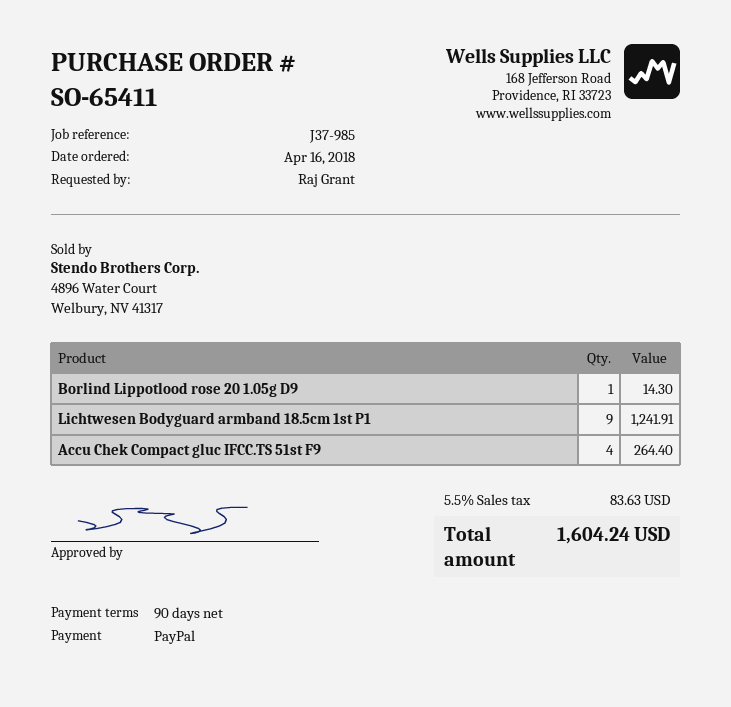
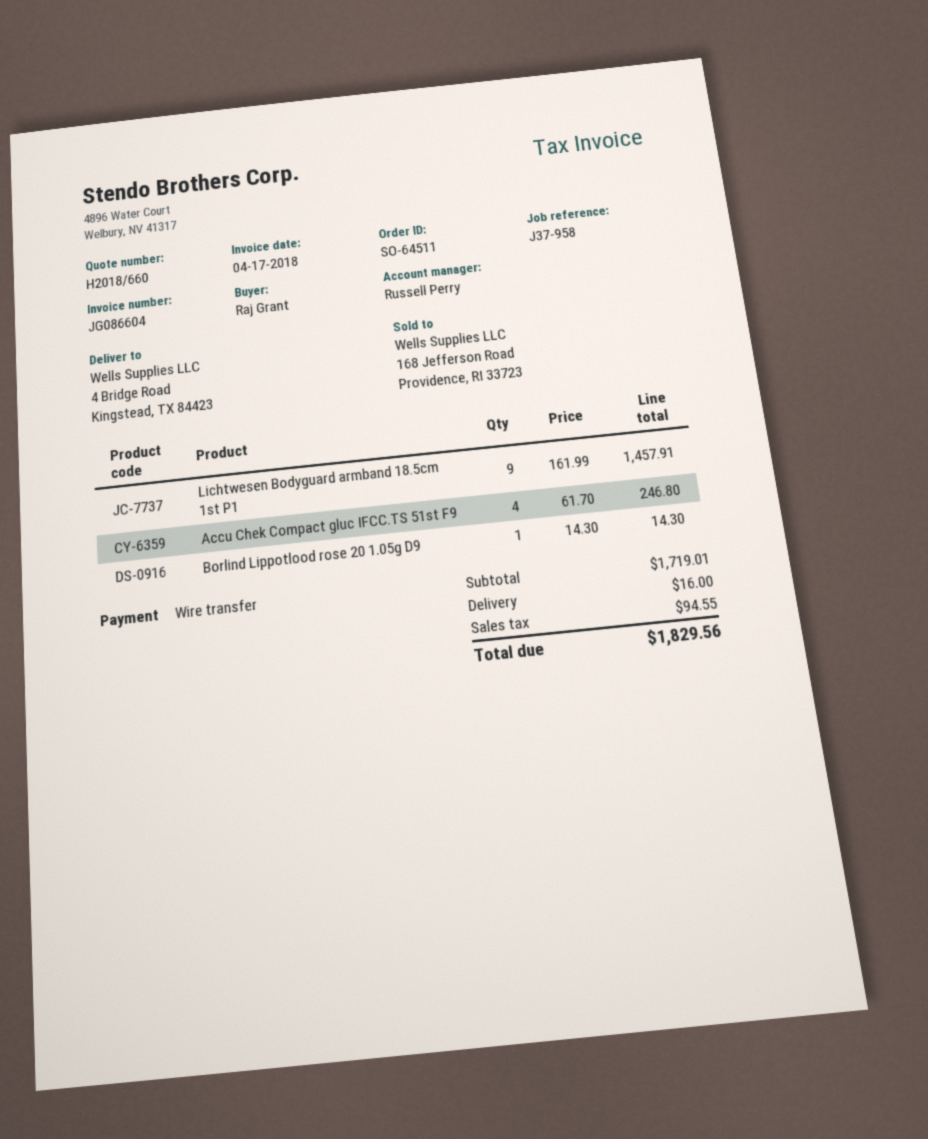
order number: SO-65411 -> SO-64511
reference: J37-985 -> J37-958
payment method: PayPal -> bank transfer
Lichtwesen Bodyguard armband 18.5cm 1st P1: 9 for 1241.91 -> 9 for 1457.91
Accu Chek Compact gluc IFCC.TS 51st F9: 4 for 264.40 -> 4 for 246.80
shipping: none -> 16.00
tax: 83.63 -> 94.55
total: 1604.24 -> 1829.56

